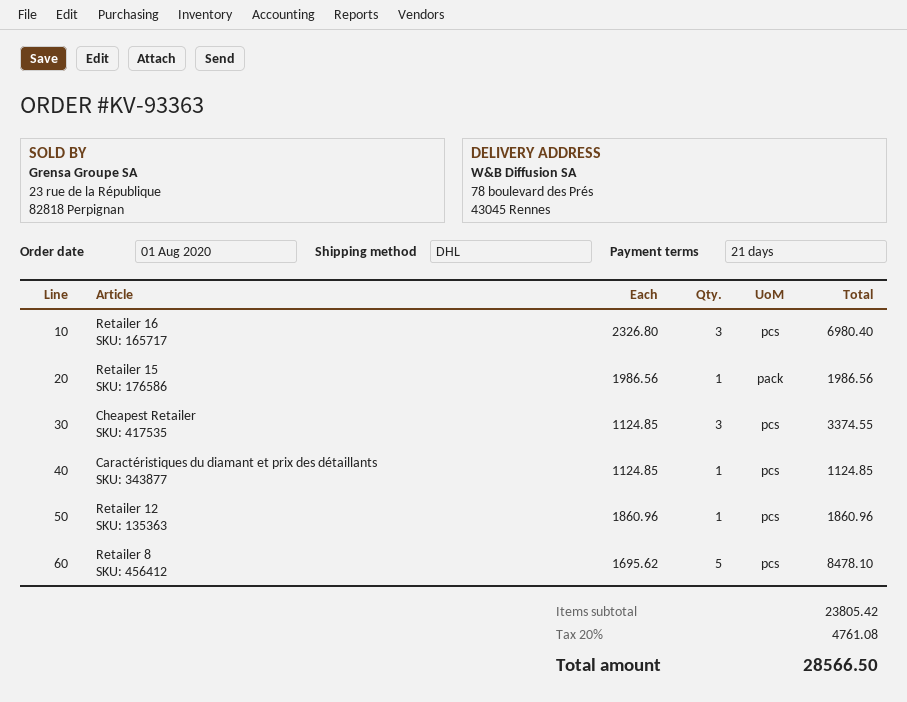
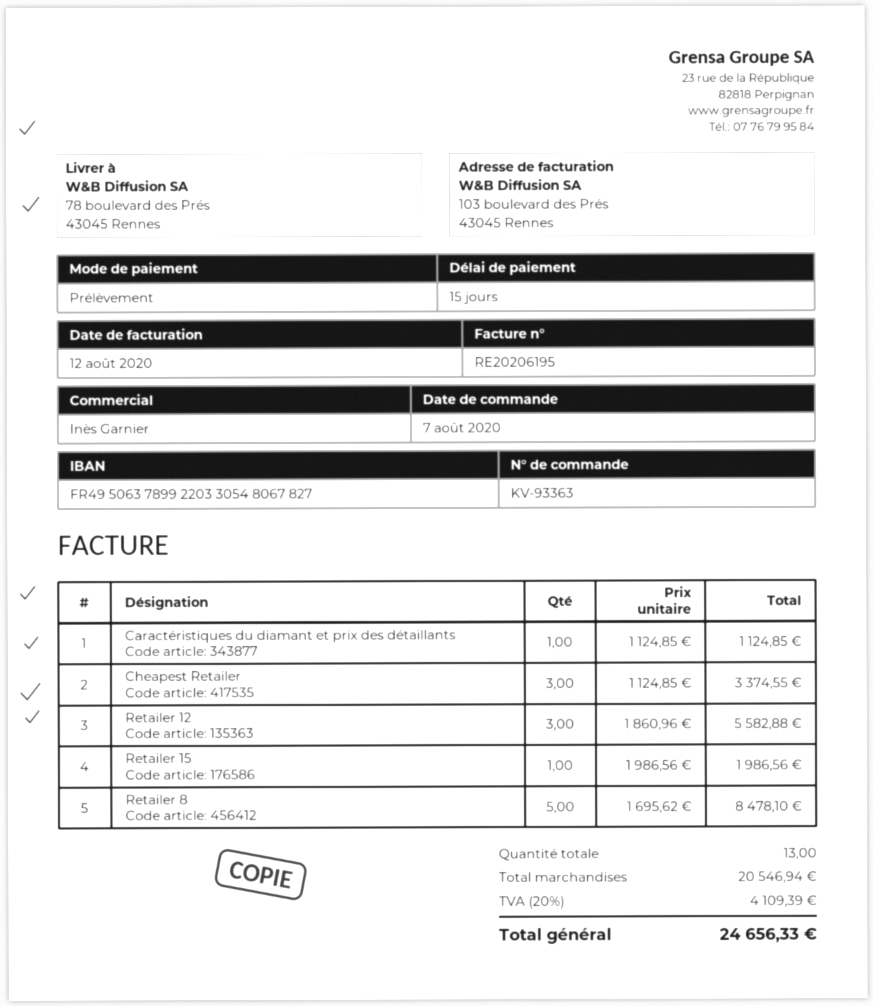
order date: 2020-08-01 -> 2020-08-07
payment terms: 21 days -> 15 days
Retailer 16: 3 x 2326.80 = 6980.40 -> none
Retailer 12: 1 x 1860.96 = 1860.96 -> 3 x 1860.96 = 5582.88
subtotal: 23805.42 -> 20546.94
tax: 20% = 4761.08 -> 20% = 4109.39
total: 28566.50 -> 24656.33

